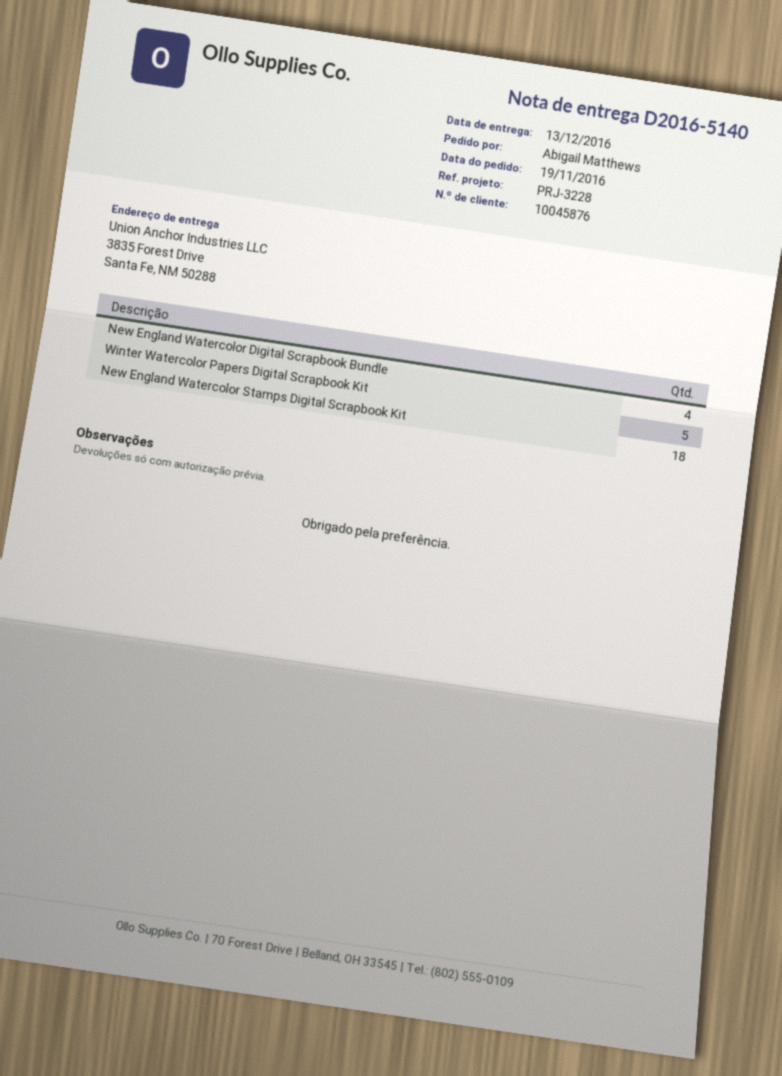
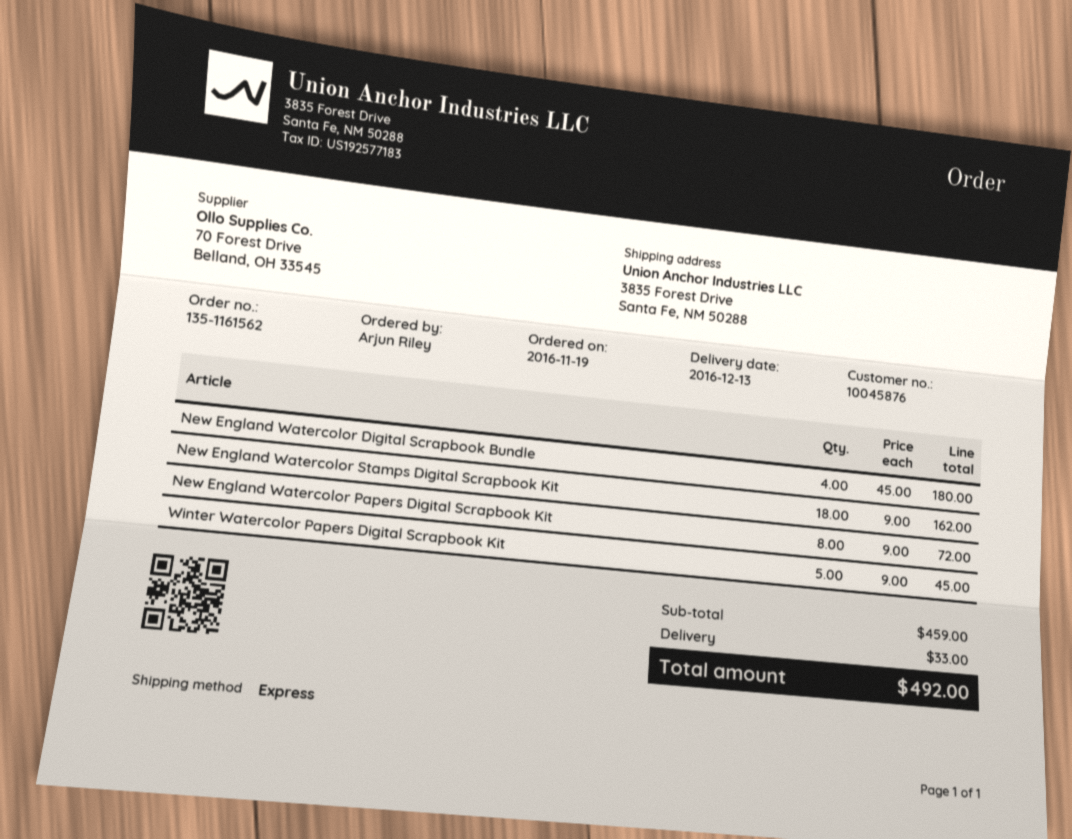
ordered by: Abigail Matthews -> Arjun Riley
New England Watercolor Papers Digital Scrapbook Kit: none -> 8

